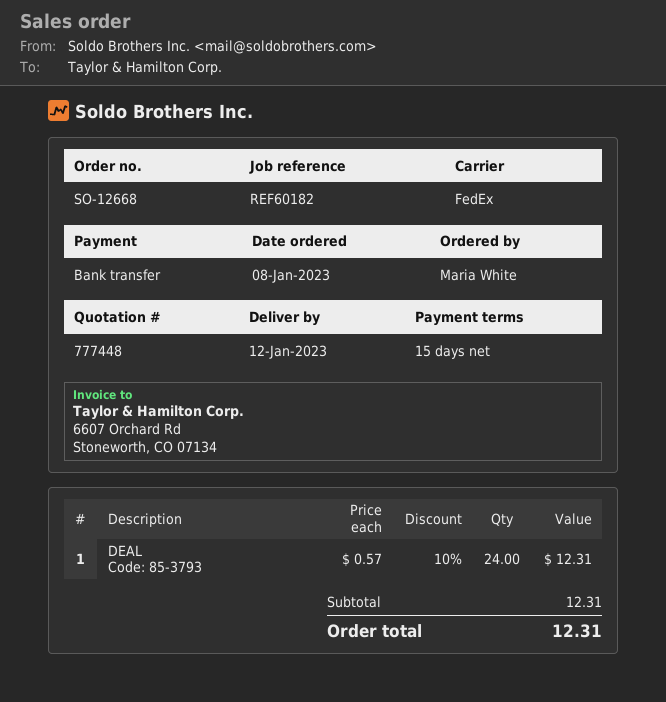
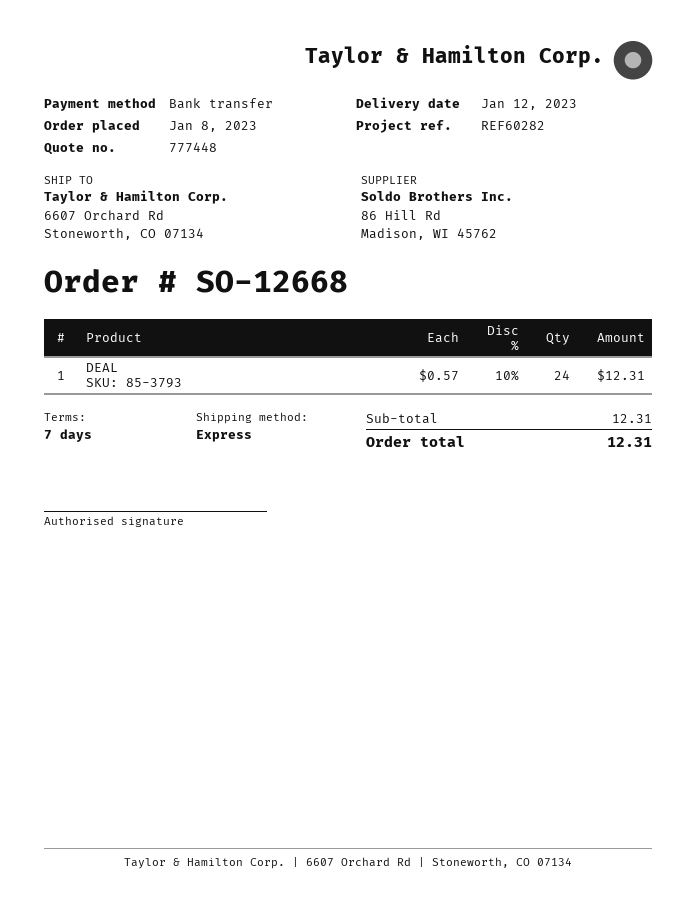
payment terms: 15 days -> 7 days
reference: REF60182 -> REF60282
shipping method: FedEx -> express

